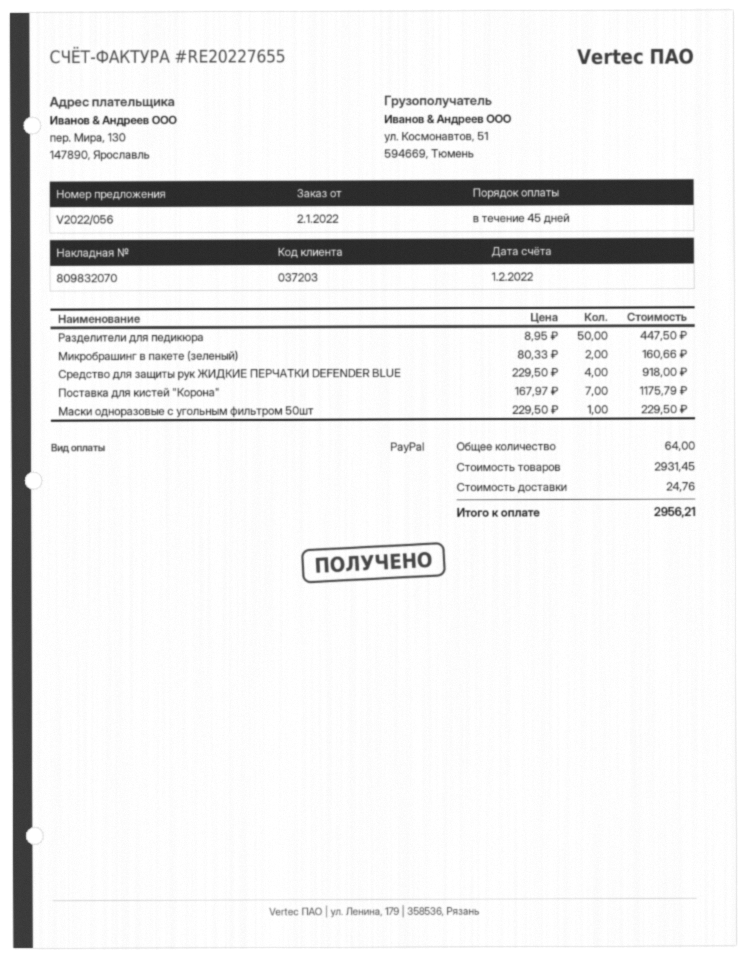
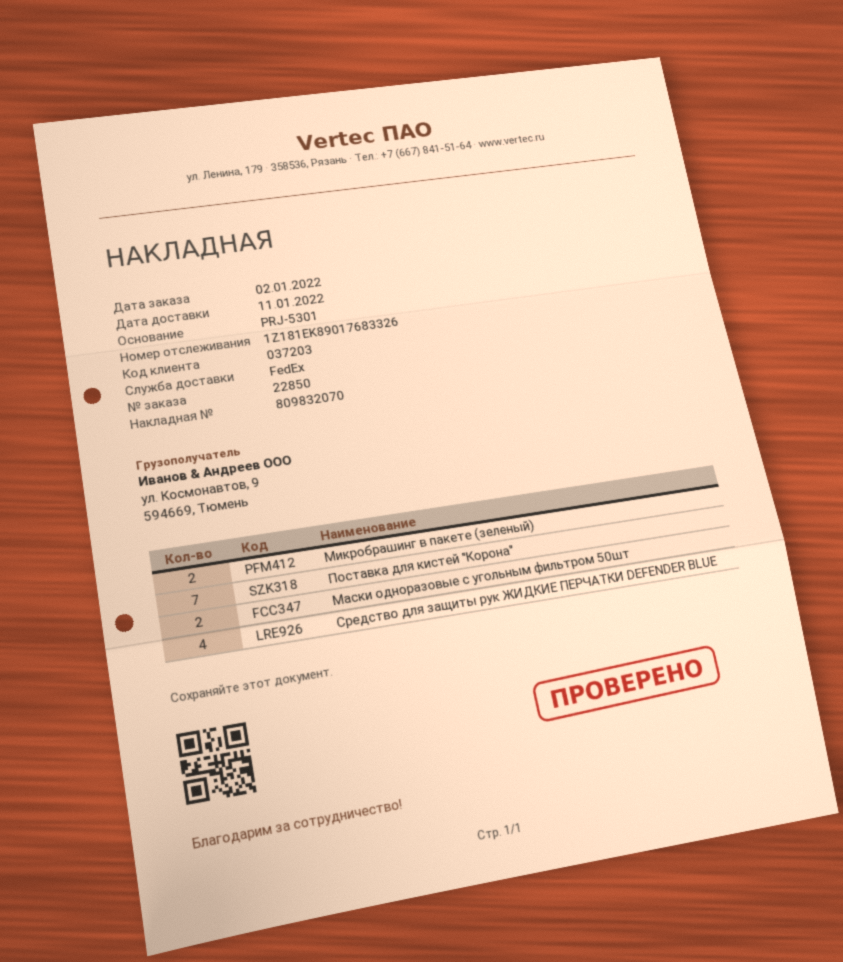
ship to: ул. Космонавтов, 51, 594669, Тюмень -> ул. Космонавтов, 9, 594669, Тюмень
Разделители для педикюра: 50 -> none
Маски одноразовые с угольным фильтром 50шт: 1 -> 2

